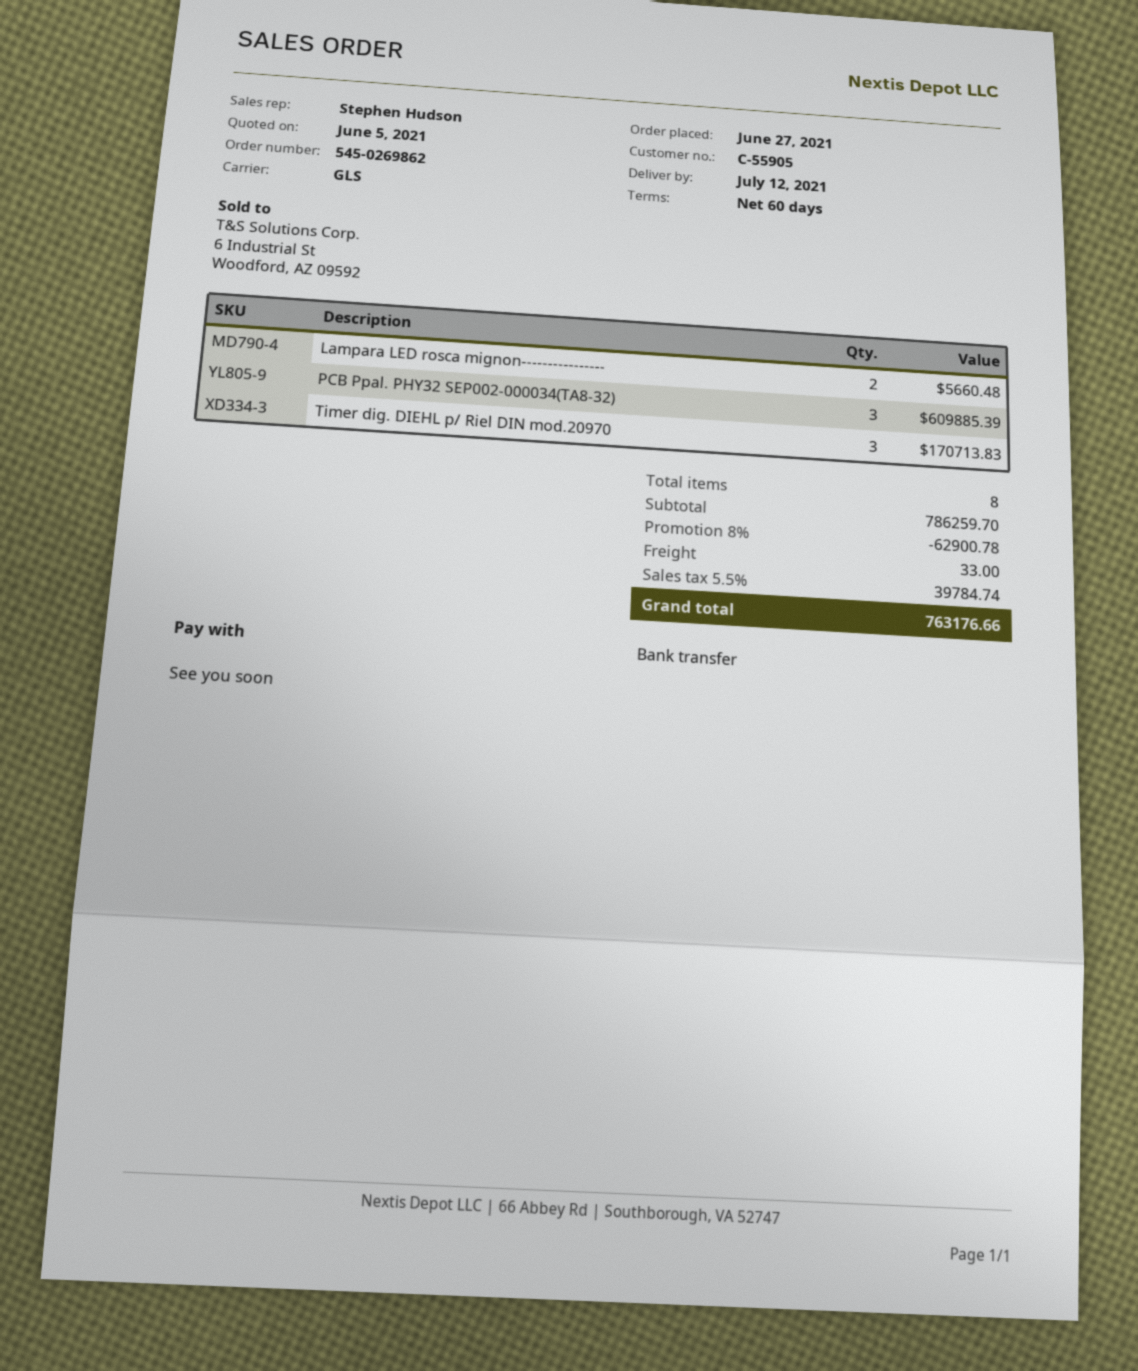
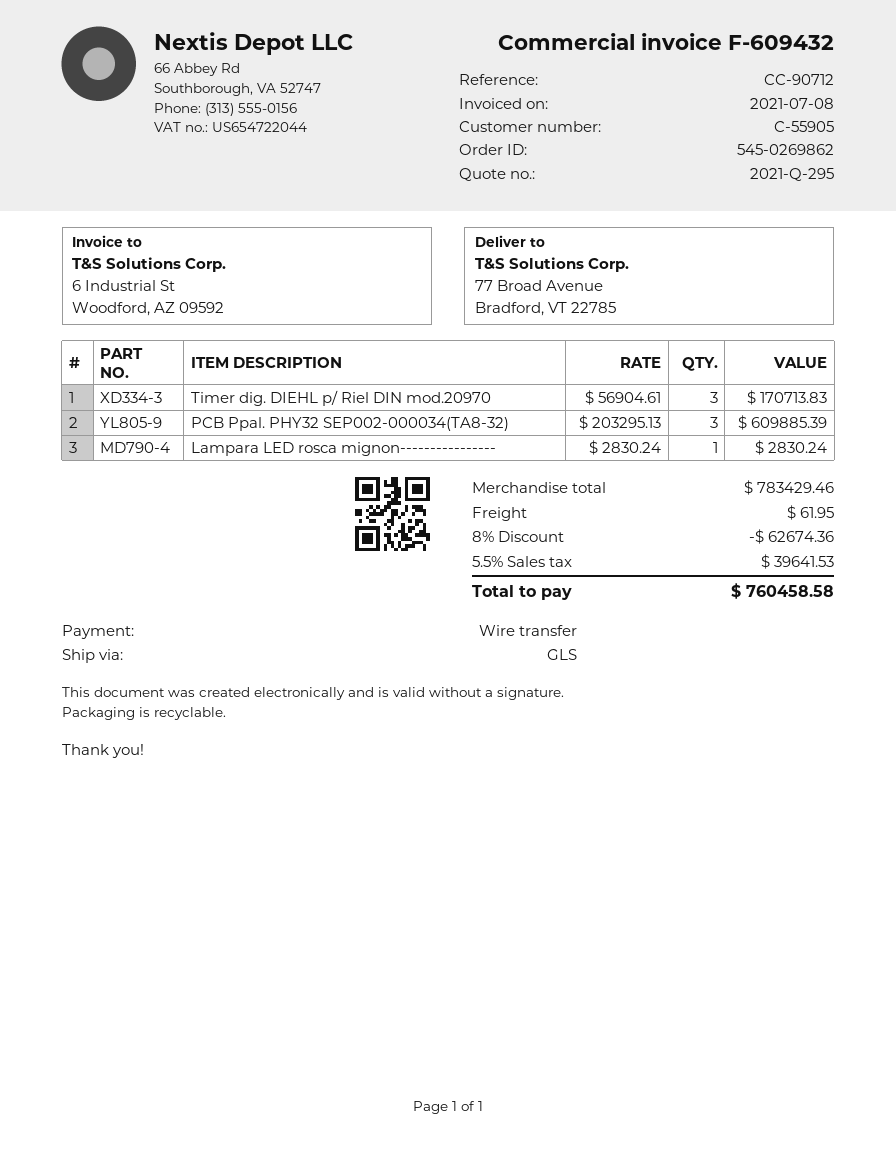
Lampara LED rosca mignon----------------: 2 for 5660.48 -> 1 for 2830.24
subtotal: 786259.70 -> 783429.46
discount: 8% = 62900.78 -> 8% = 62674.36
shipping: 33.00 -> 61.95
tax: 5.5% = 39784.74 -> 5.5% = 39641.53
total: 763176.66 -> 760458.58

